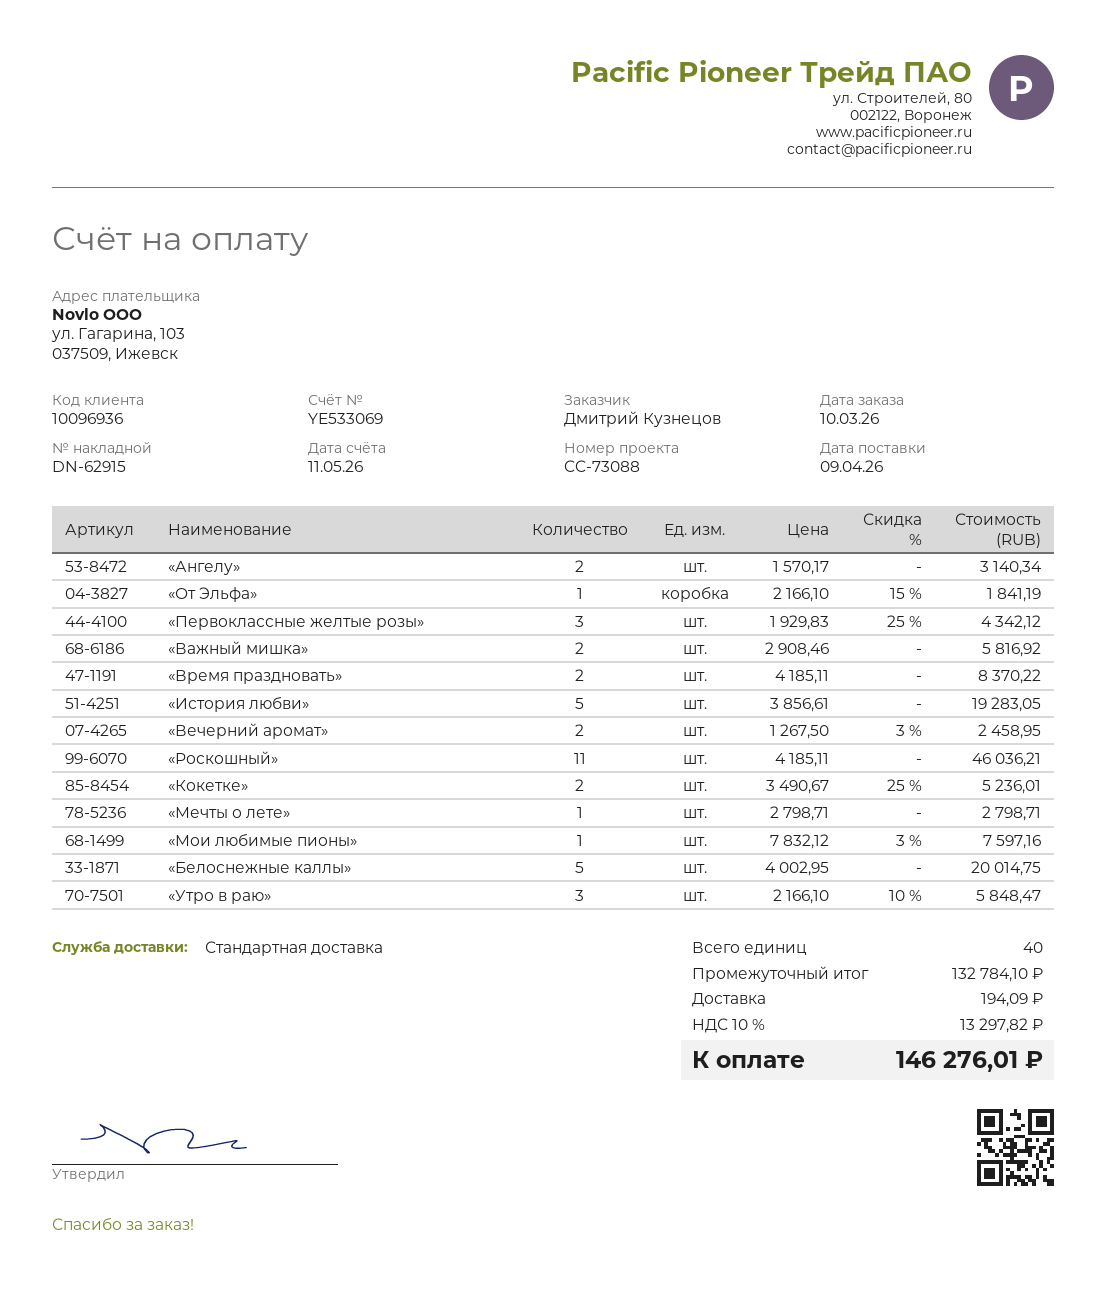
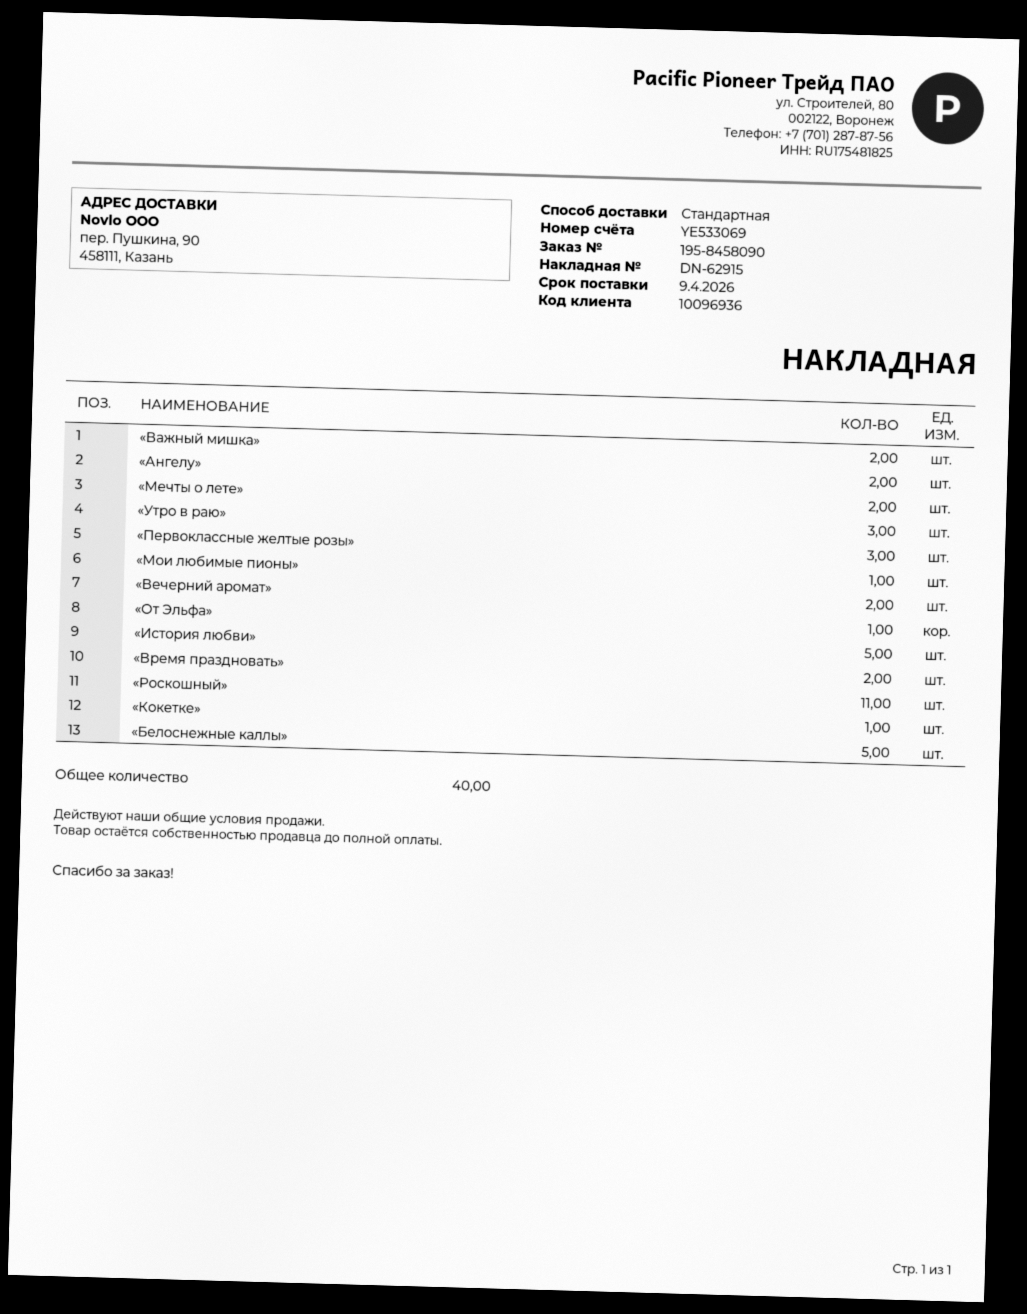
«Кокетке»: 2 -> 1
«Мечты о лете»: 1 -> 2

